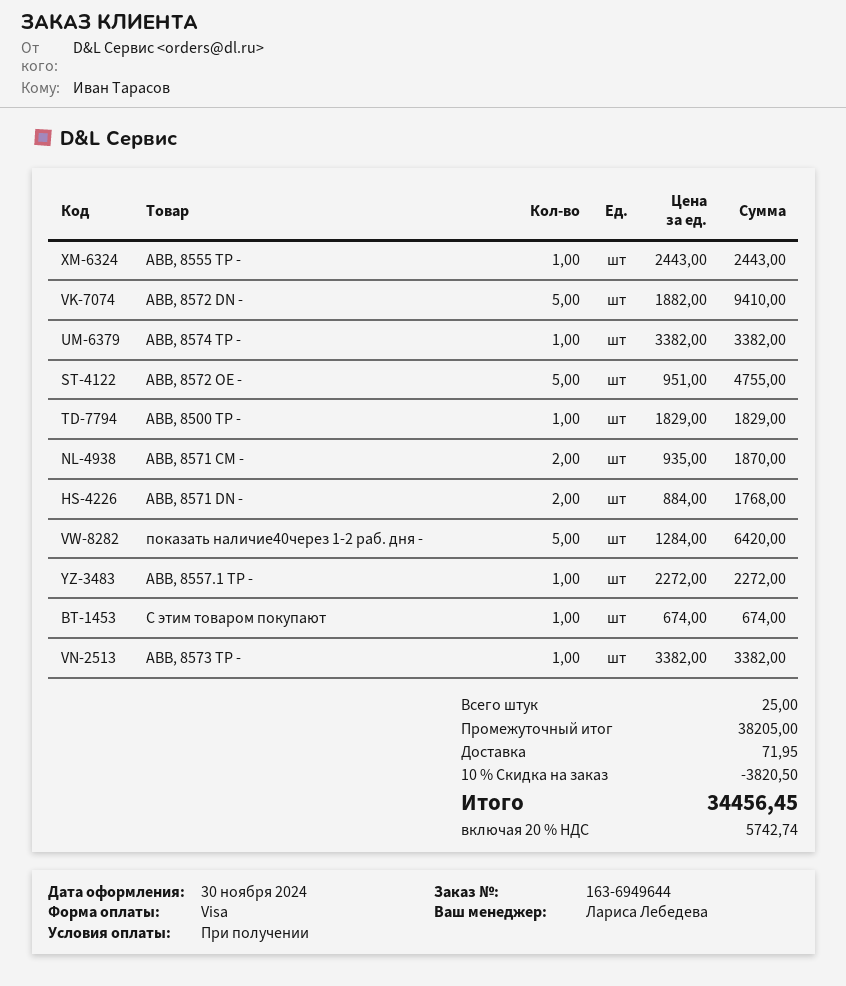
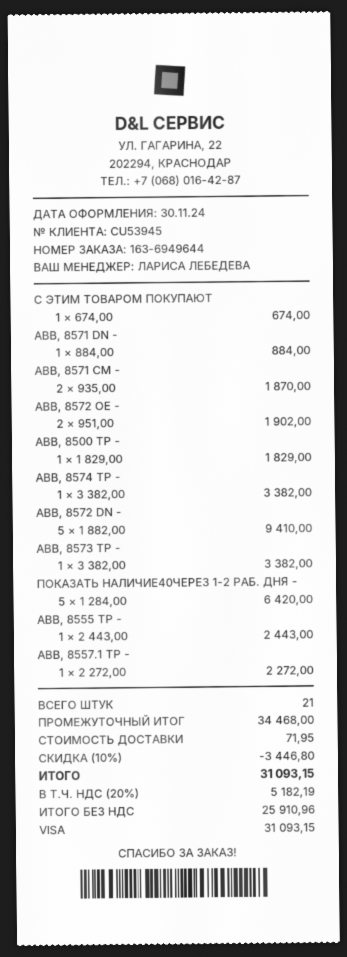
ABB, 8572 OE -: 5 x 951.00 = 4755.00 -> 2 x 951.00 = 1902.00
ABB, 8571 DN -: 2 x 884.00 = 1768.00 -> 1 x 884.00 = 884.00
total quantity: 25 -> 21
subtotal: 38205.00 -> 34468.00
discount: 10% = 3820.50 -> 10% = 3446.80
tax: 20% = 5742.74 -> 20% = 5182.19
total: 34456.45 -> 31093.15

